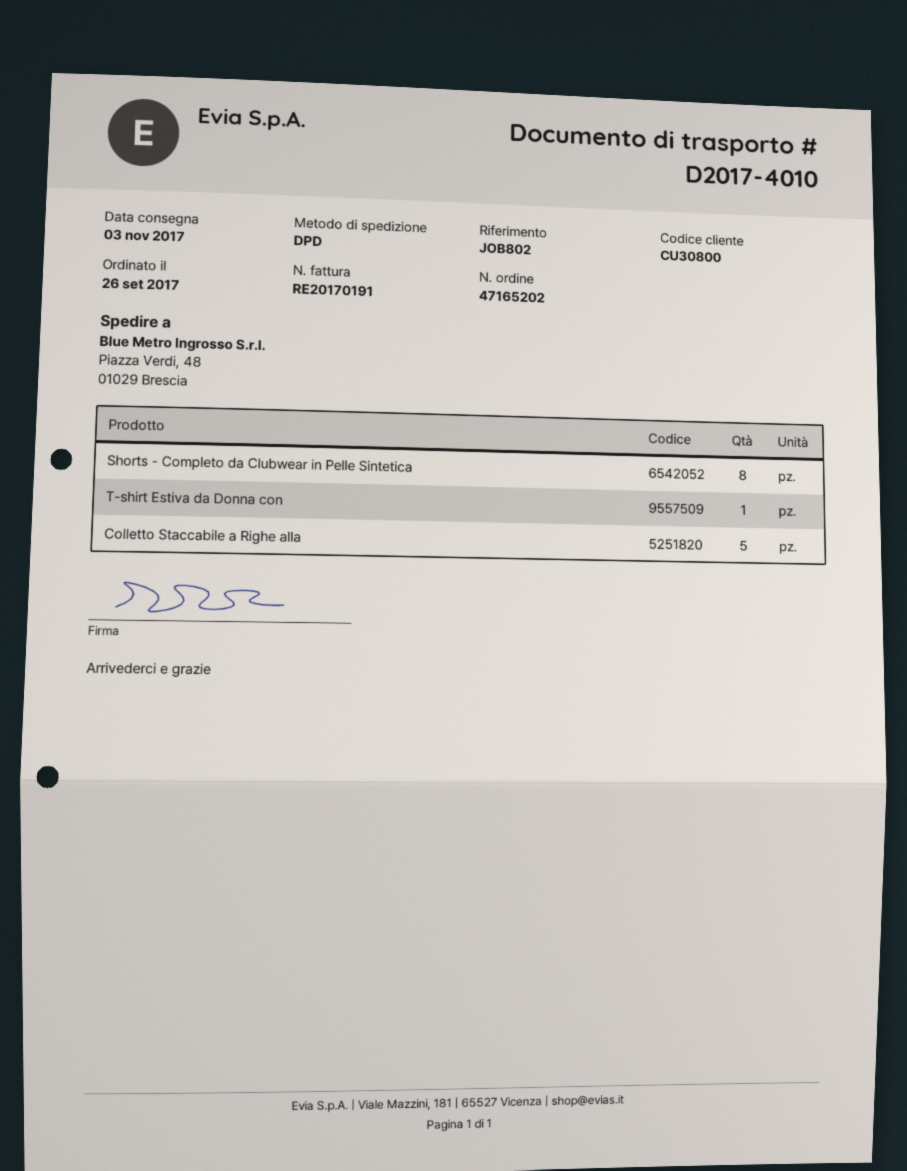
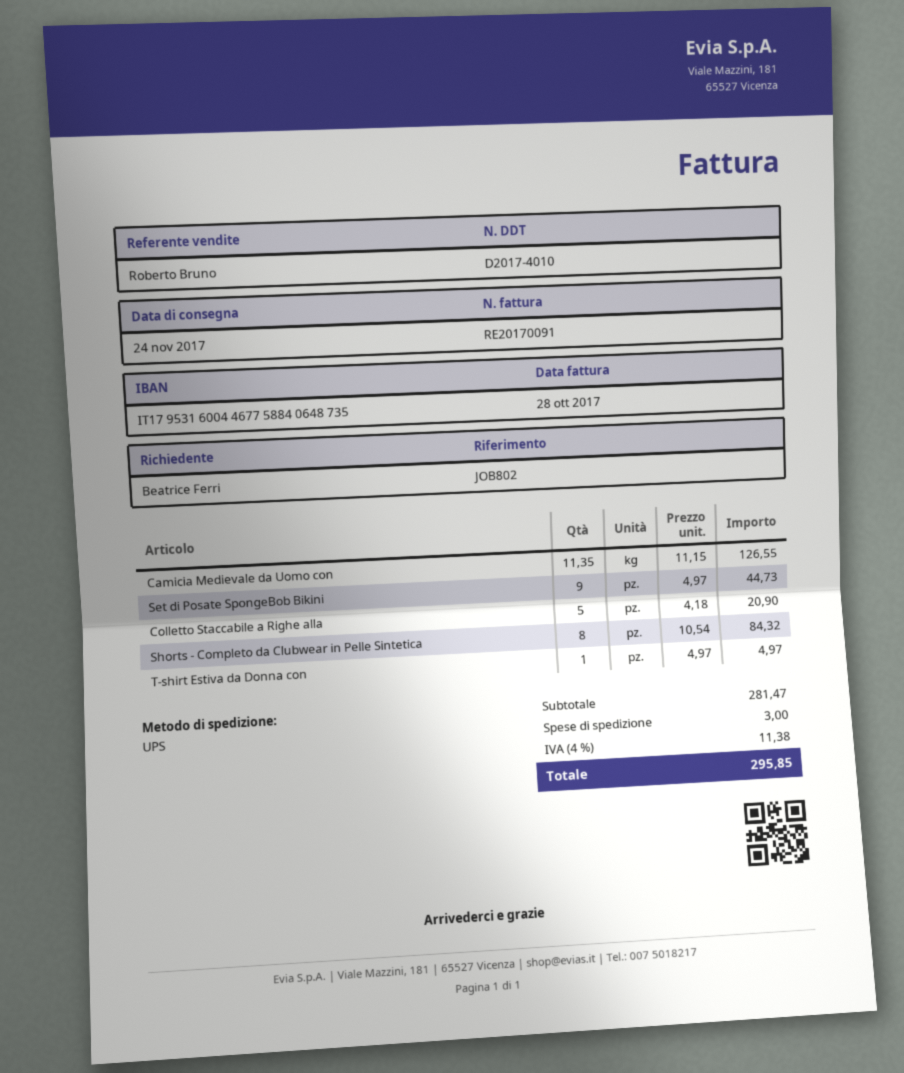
delivery date: 2017-11-03 -> 2017-11-24
invoice number: RE20170191 -> RE20170091
shipping method: DPD -> UPS
Camicia Medievale da Uomo con: none -> 11.35
Set di Posate SpongeBob Bikini: none -> 9

